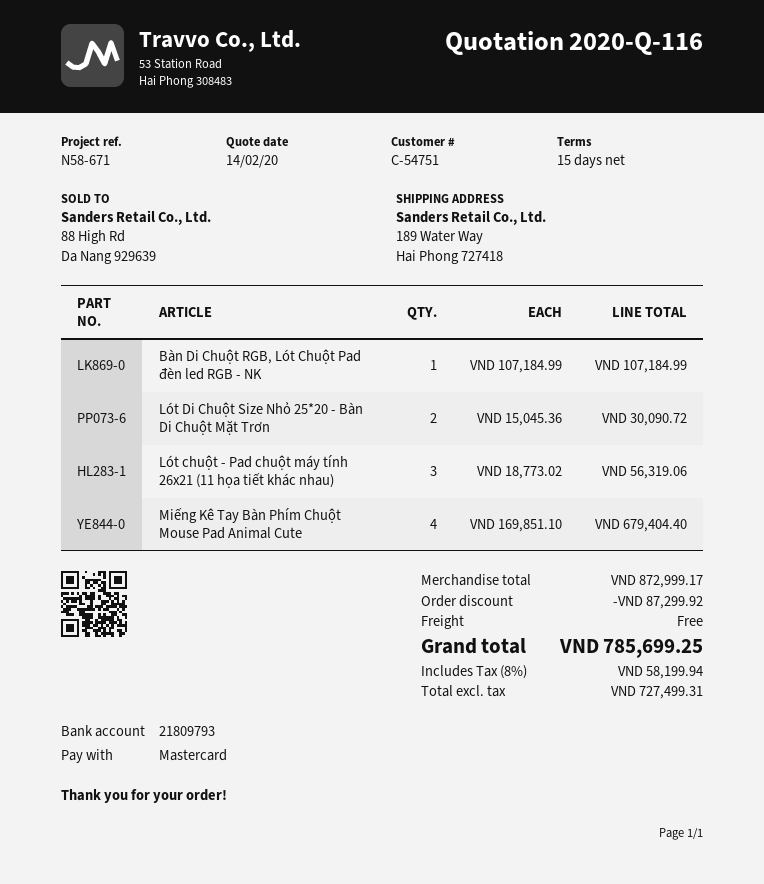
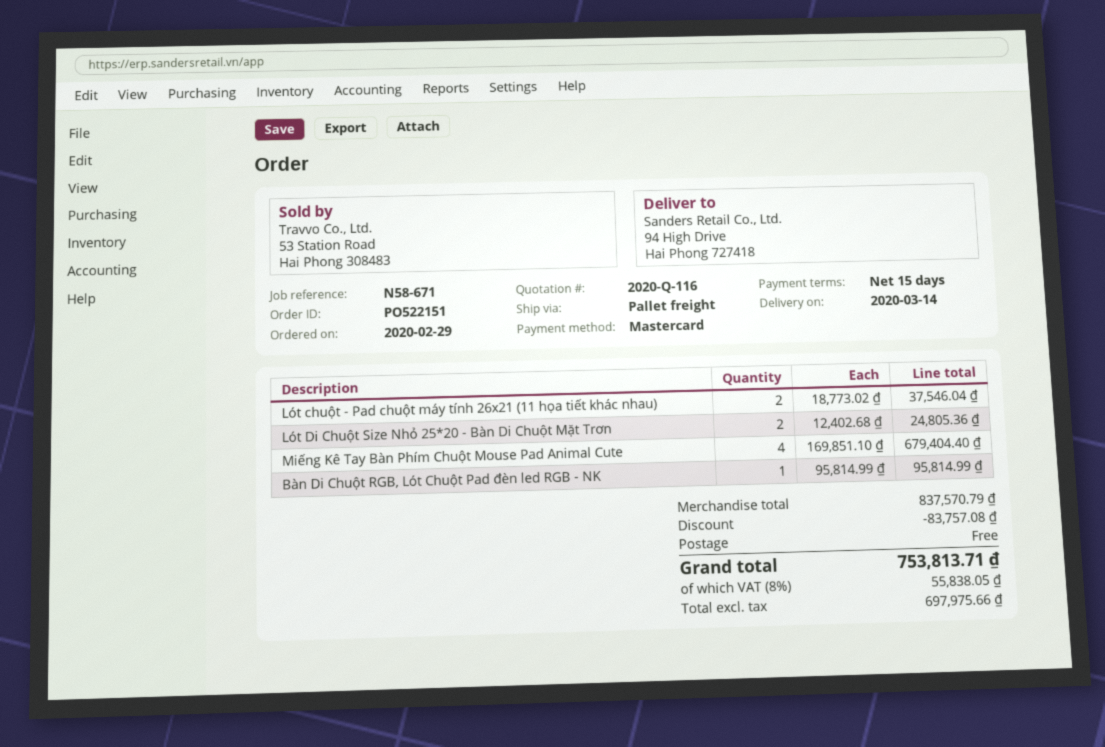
ship to: 189 Water Way, Hai Phong 727418 -> 94 High Drive, Hai Phong 727418
Bàn Di Chuột RGB, Lót Chuột Pad đèn led RGB - NK: 1 x 107184.99 = 107184.99 -> 1 x 95814.99 = 95814.99
Lót Di Chuột Size Nhỏ 25*20 - Bàn Di Chuột Mặt Trơn: 2 x 15045.36 = 30090.72 -> 2 x 12402.68 = 24805.36
Lót chuột - Pad chuột máy tính 26x21 (11 họa tiết khác nhau): 3 x 18773.02 = 56319.06 -> 2 x 18773.02 = 37546.04
subtotal: 872999.17 -> 837570.79
discount: 87299.92 -> 83757.08
net: 727499.31 -> 697975.66
tax: 8% = 58199.94 -> 8% = 55838.05
total: 785699.25 -> 753813.71

